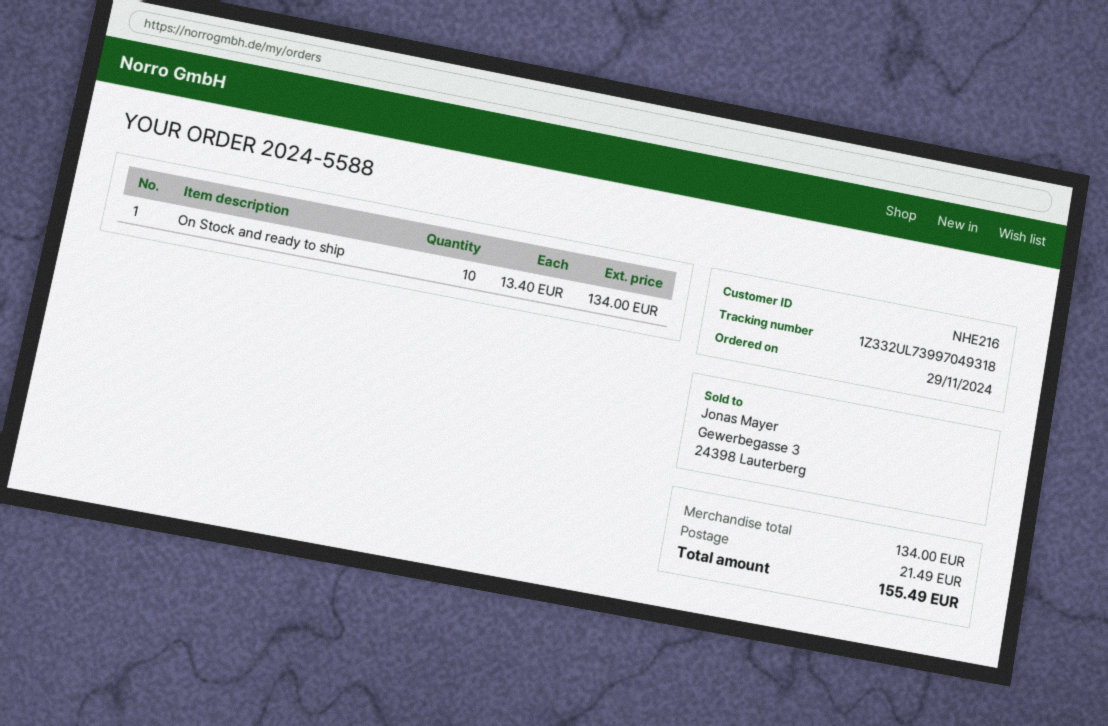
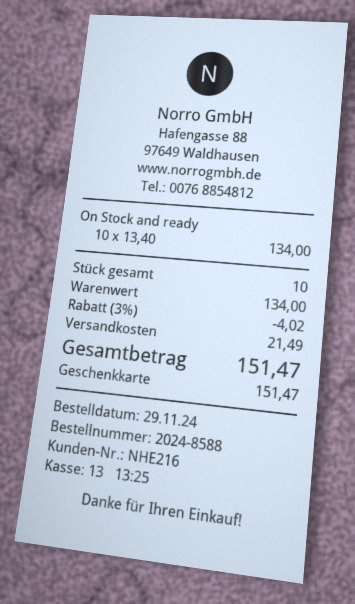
order number: 2024-5588 -> 2024-8588
discount: none -> 3% = 4.02
total: 155.49 -> 151.47

